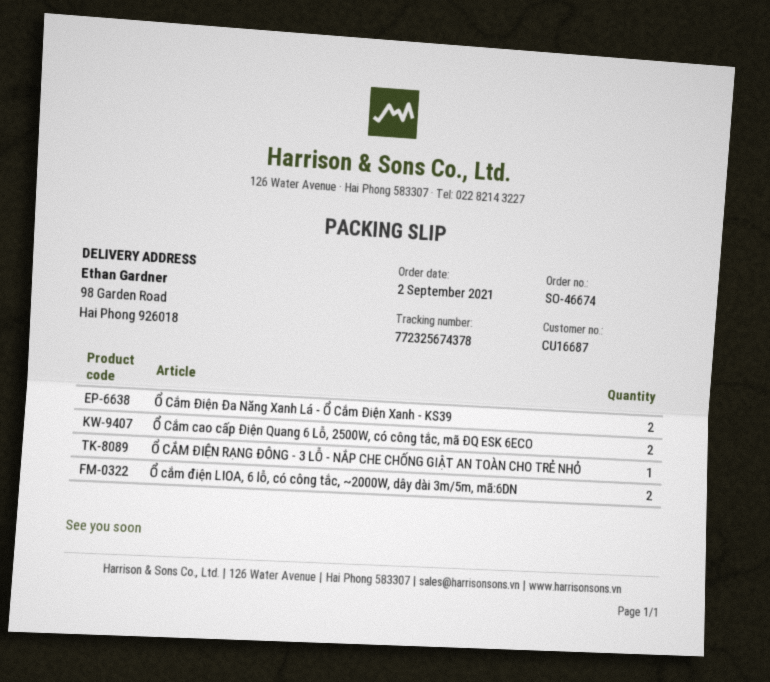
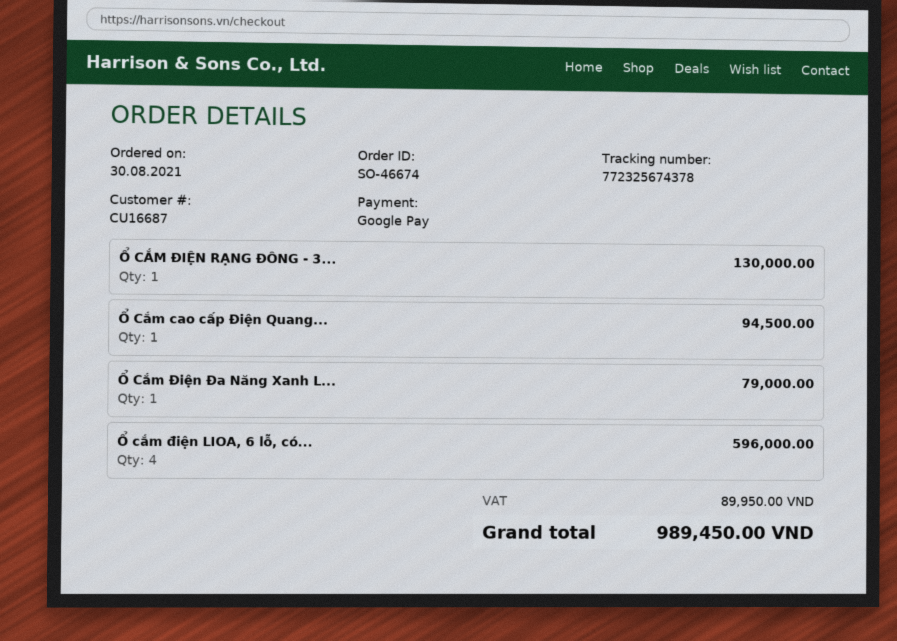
order date: 2021-09-02 -> 2021-08-30
Ổ Cắm Điện Đa Năng Xanh Lá - Ổ Cắm Điện Xanh - KS39: 2 -> 1
Ổ Cắm cao cấp Điện Quang 6 Lỗ, 2500W, có công tắc, mã ĐQ ESK 6ECO: 2 -> 1
Ổ cắm điện LIOA, 6 lỗ, có công tắc, ~2000W, dây dài 3m/5m, mã:6DN: 2 -> 4

